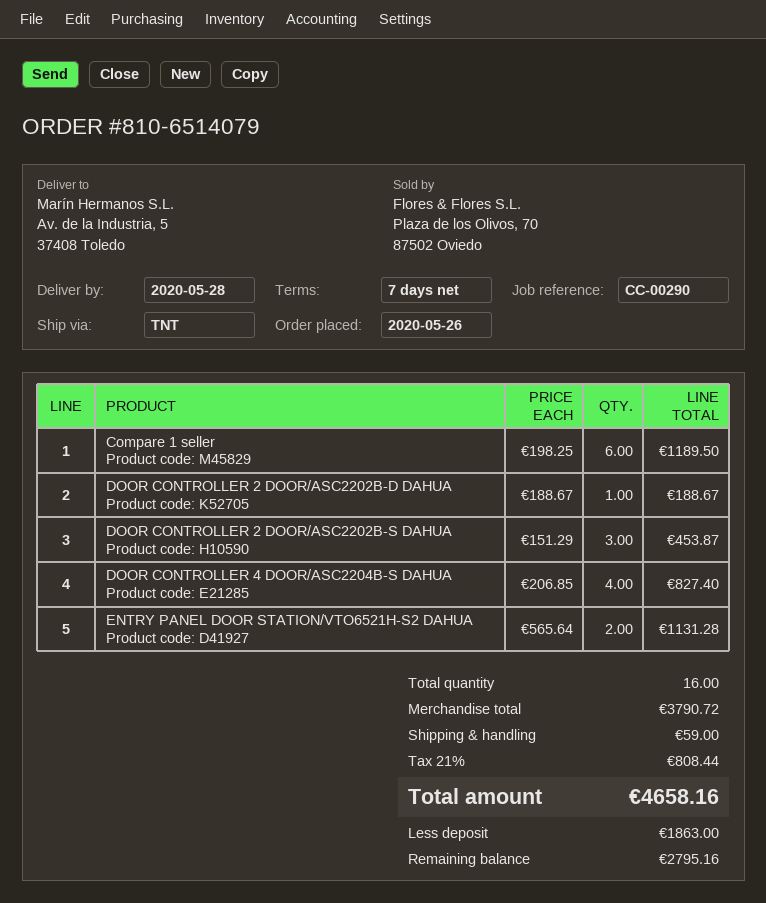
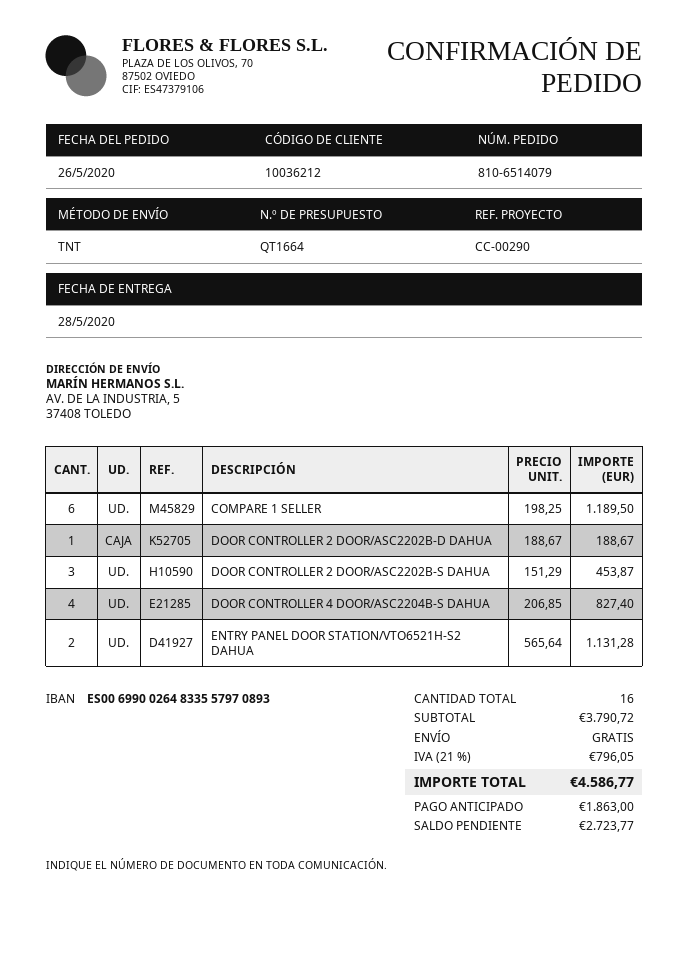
shipping: 59.00 -> 0.00
tax: 21% = 808.44 -> 21% = 796.05
total: 4658.16 -> 4586.77
balance: 2795.16 -> 2723.77

